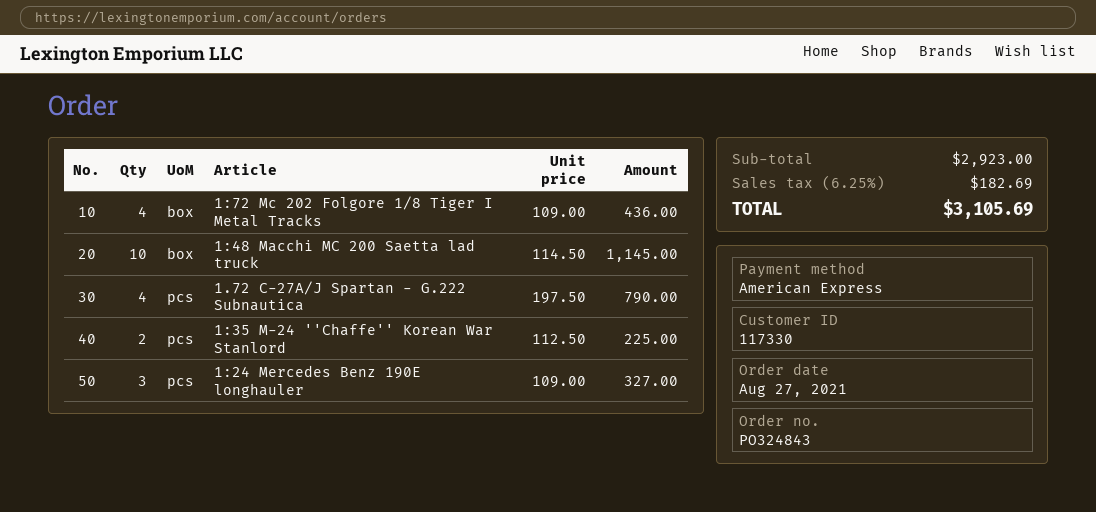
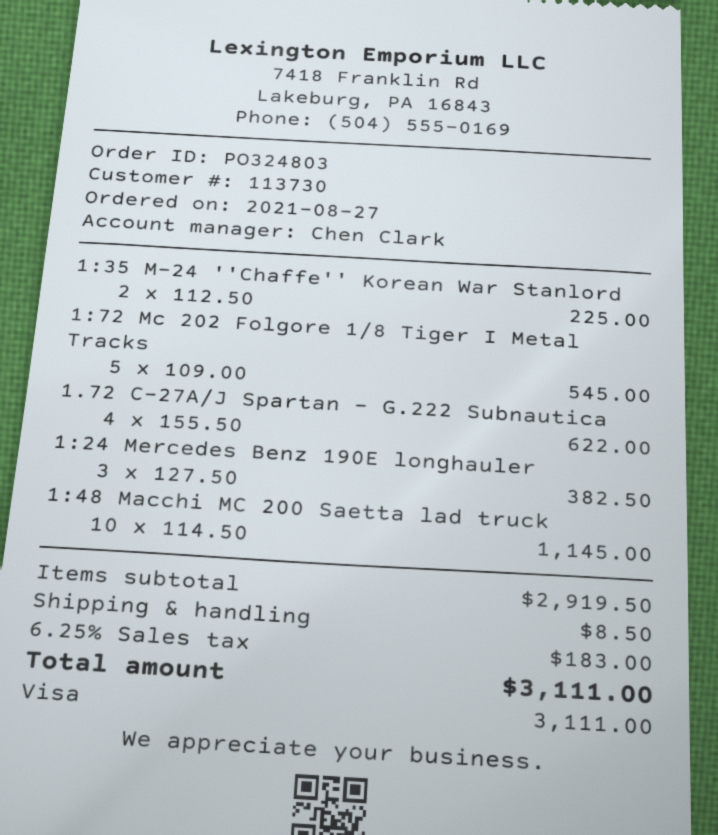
order number: PO324843 -> PO324803
customer number: 117330 -> 113730
payment method: American Express -> Visa
1:72 Mc 202 Folgore 1/8 Tiger I Metal Tracks: 4 x 109.00 = 436.00 -> 5 x 109.00 = 545.00
1.72 C-27A/J Spartan - G.222 Subnautica: 4 x 197.50 = 790.00 -> 4 x 155.50 = 622.00
1:24 Mercedes Benz 190E longhauler: 3 x 109.00 = 327.00 -> 3 x 127.50 = 382.50
subtotal: 2923.00 -> 2919.50
shipping: none -> 8.50
tax: 6.25% = 182.69 -> 6.25% = 183.00
total: 3105.69 -> 3111.00

